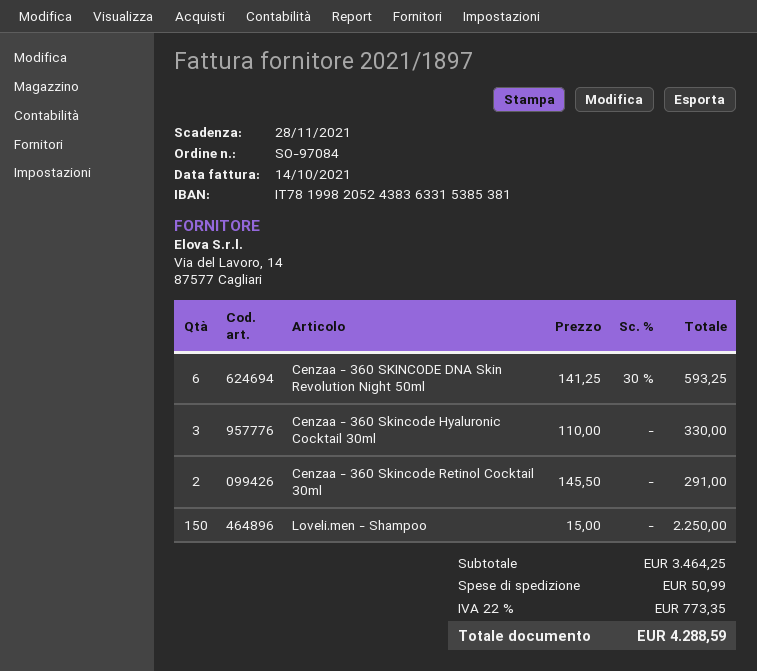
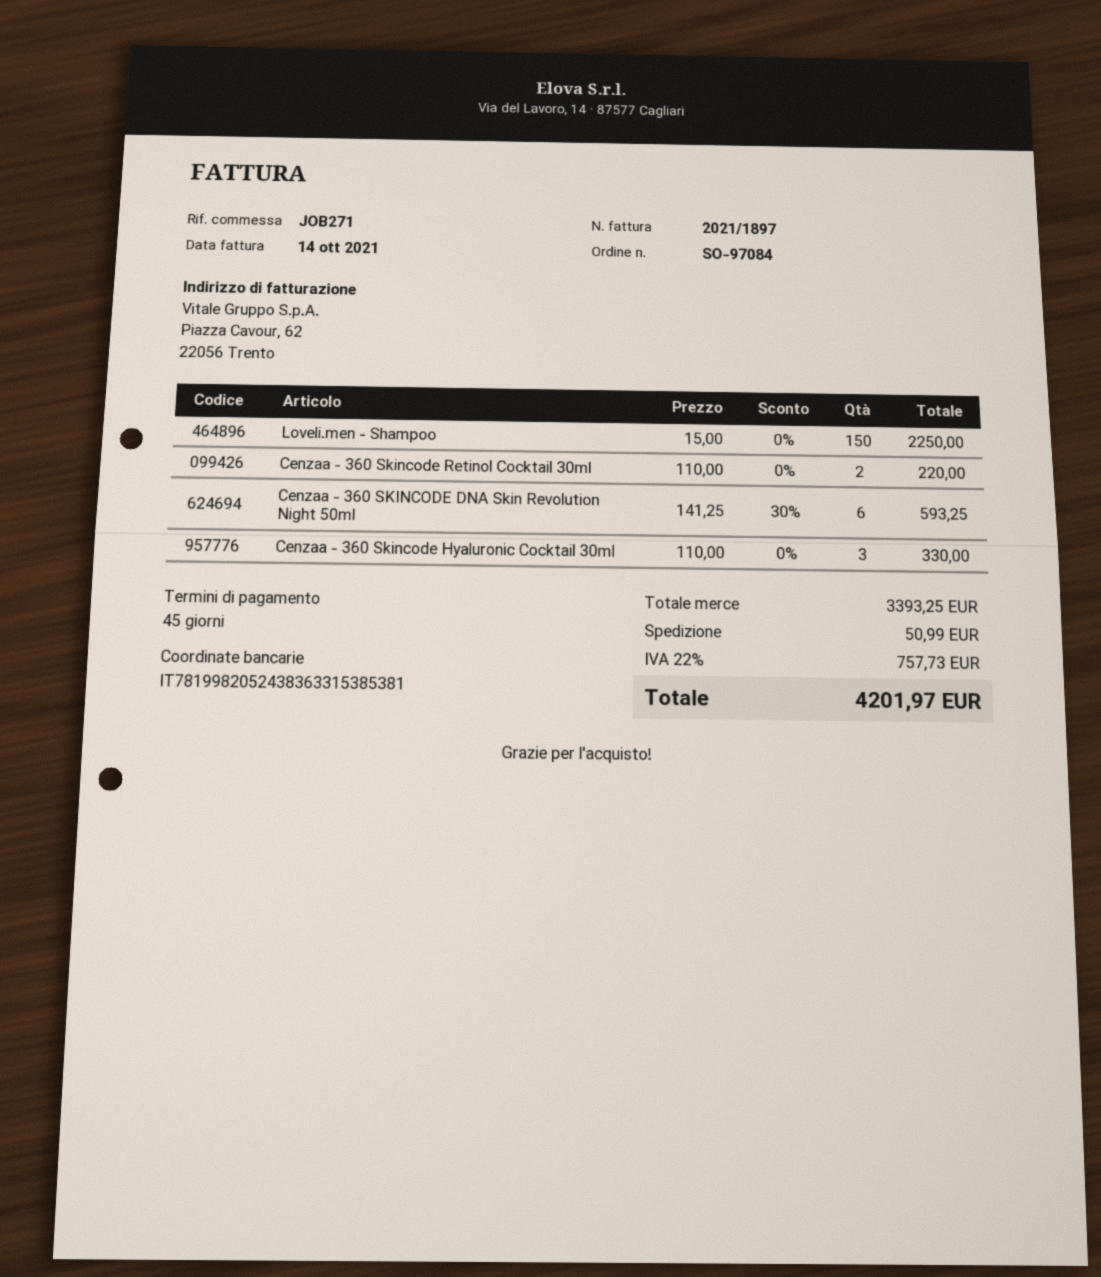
Cenzaa - 360 Skincode Retinol Cocktail 30ml: 2 x 145.50 = 291.00 -> 2 x 110.00 = 220.00
subtotal: 3464.25 -> 3393.25
tax: 22% = 773.35 -> 22% = 757.73
total: 4288.59 -> 4201.97

